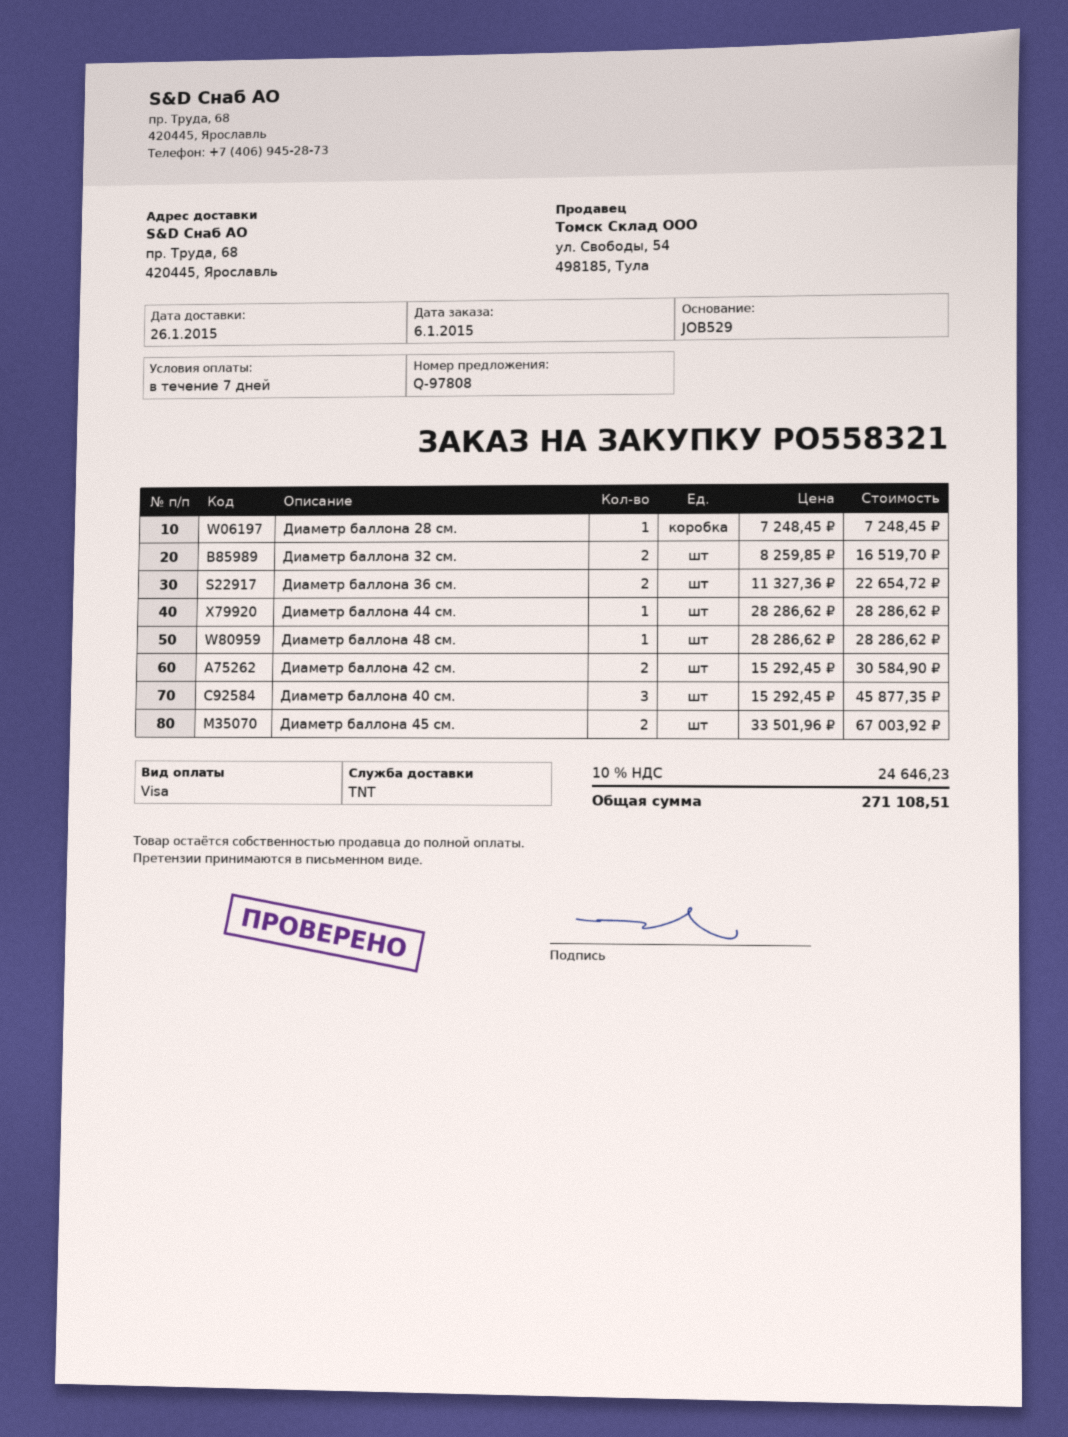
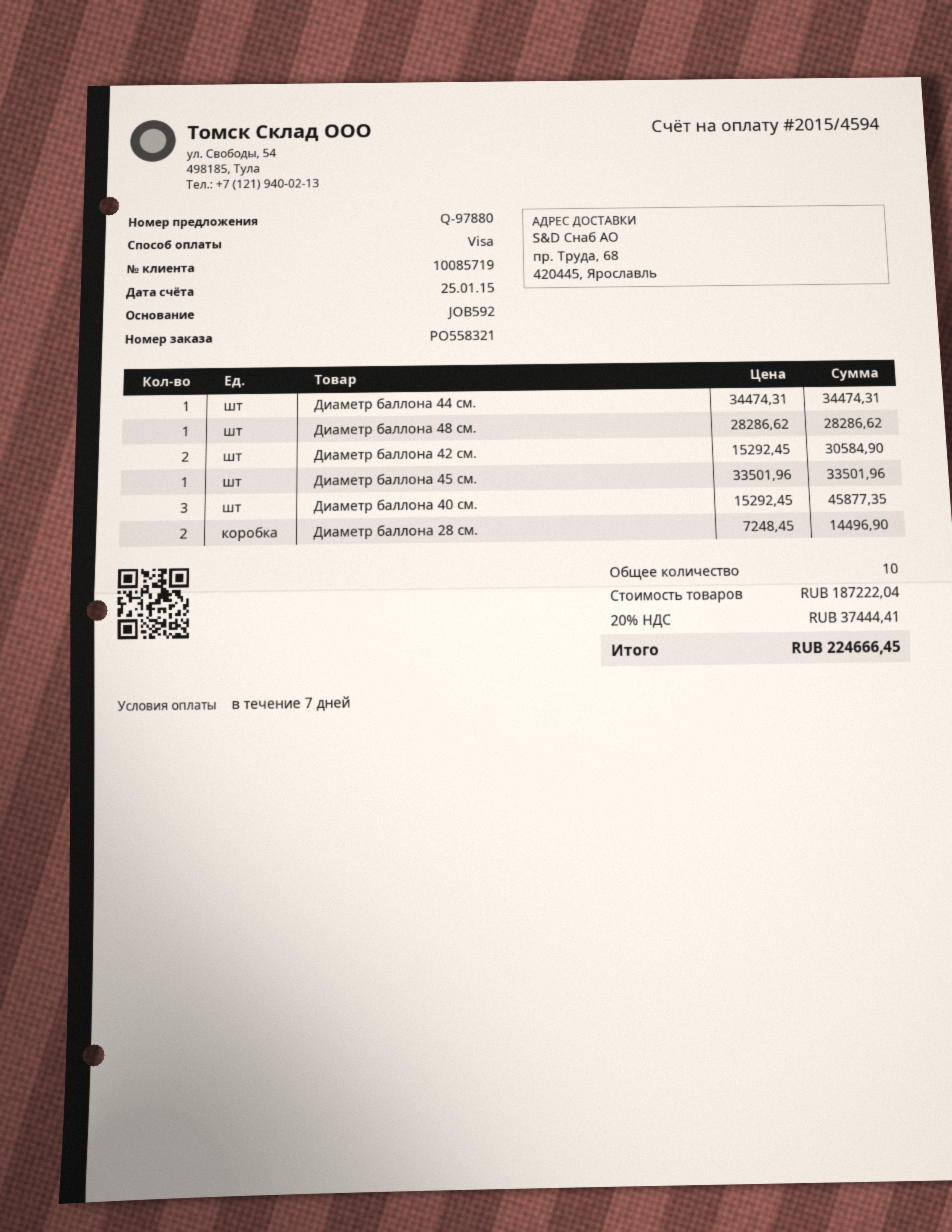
quote number: Q-97808 -> Q-97880
reference: JOB529 -> JOB592
Диаметр баллона 28 см.: 1 x 7248.45 = 7248.45 -> 2 x 7248.45 = 14496.90
Диаметр баллона 32 см.: 2 x 8259.85 = 16519.70 -> none
Диаметр баллона 36 см.: 2 x 11327.36 = 22654.72 -> none
Диаметр баллона 44 см.: 1 x 28286.62 = 28286.62 -> 1 x 34474.31 = 34474.31
Диаметр баллона 45 см.: 2 x 33501.96 = 67003.92 -> 1 x 33501.96 = 33501.96
tax: 10% = 24646.23 -> 20% = 37444.41
total: 271108.51 -> 224666.45

